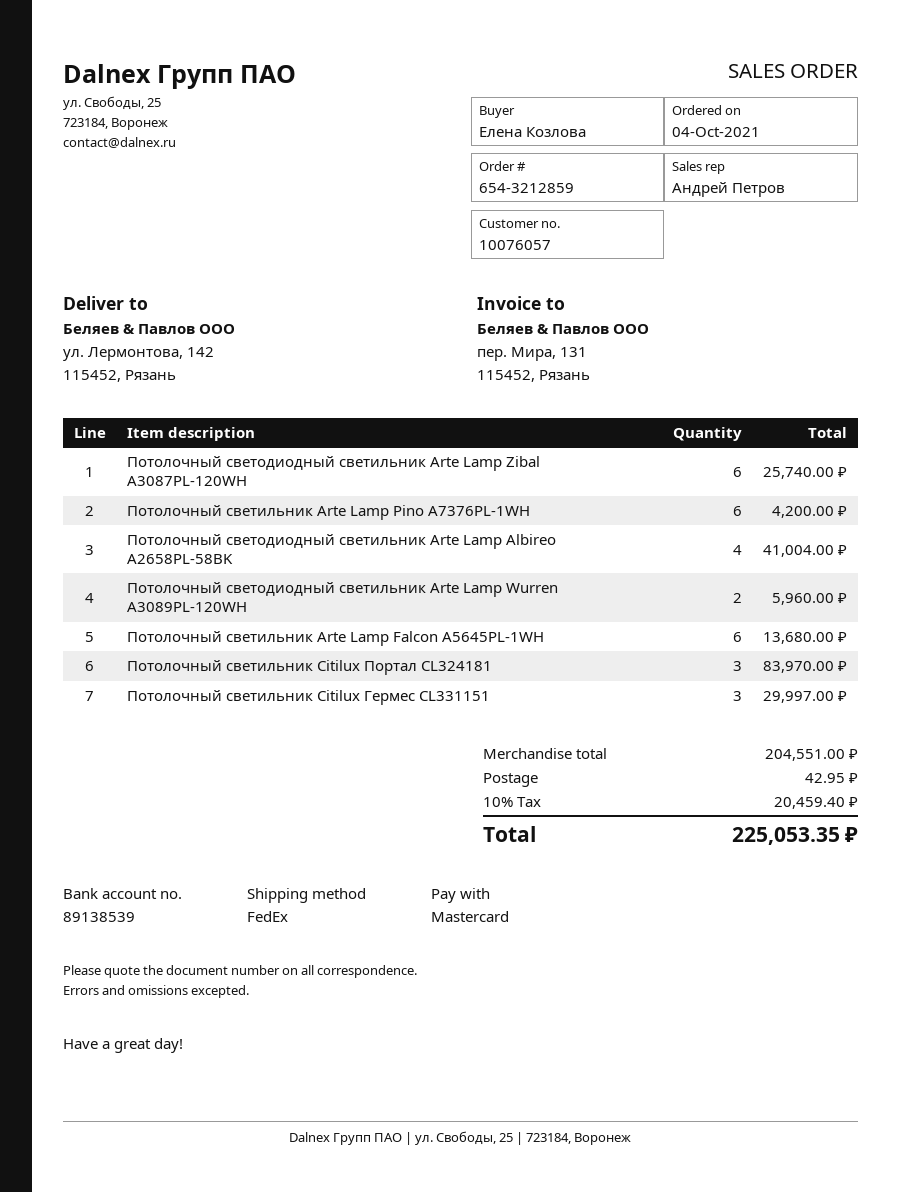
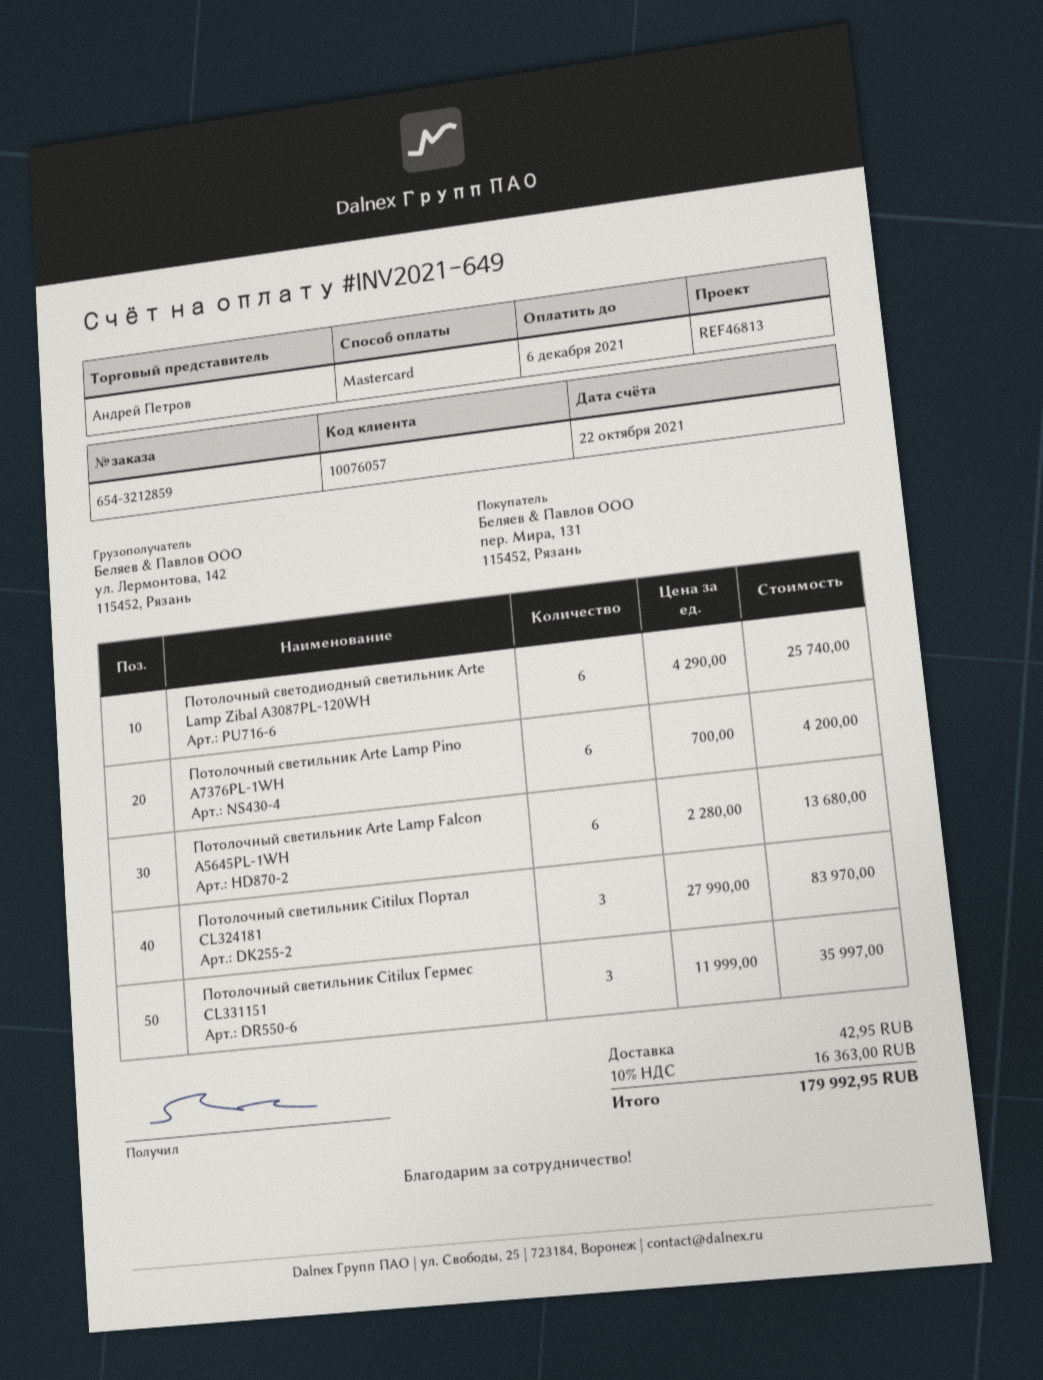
Потолочный светодиодный светильник Arte Lamp Albireo A2658PL-58BK: 4 for 41004.00 -> none
Потолочный светодиодный светильник Arte Lamp Wurren A3089PL-120WH: 2 for 5960.00 -> none
Потолочный светильник Citilux Гермес CL331151: 3 for 29997.00 -> 3 for 35997.00
tax: 10% = 20459.40 -> 10% = 16363.00
total: 225053.35 -> 179992.95

